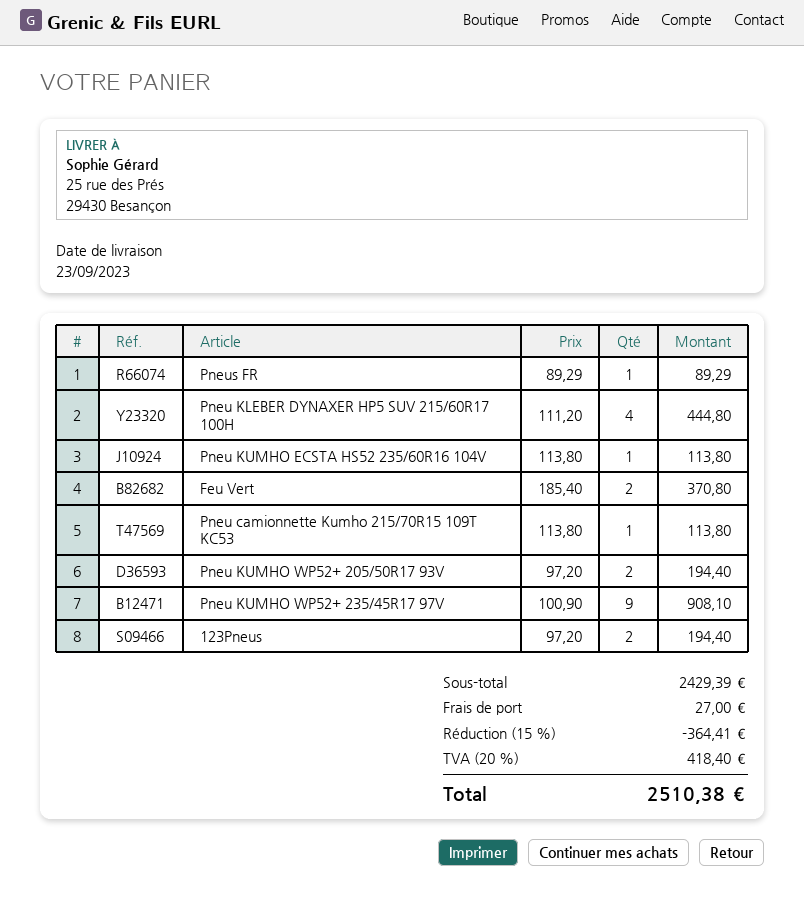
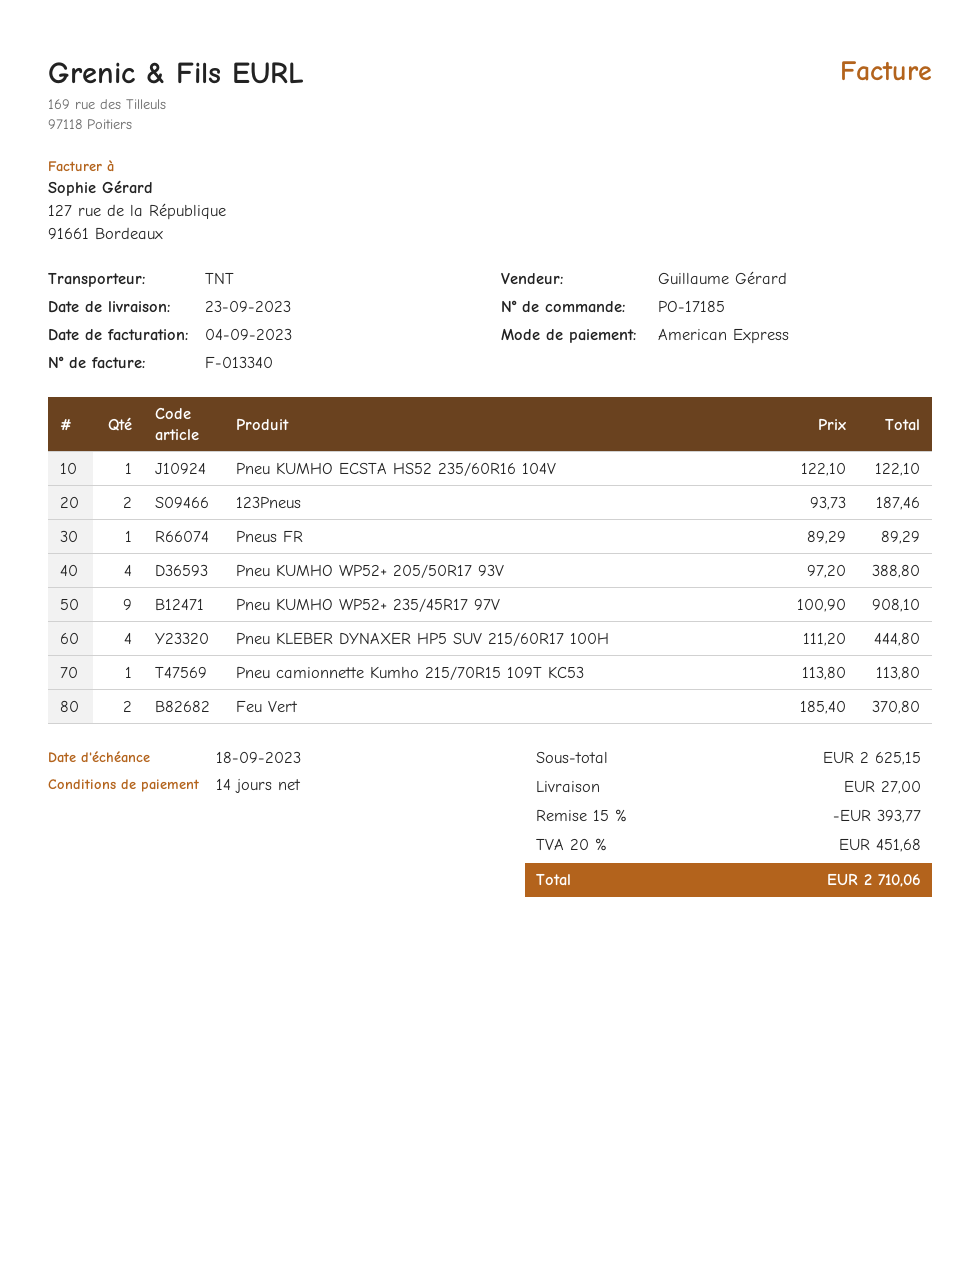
Pneu KUMHO ECSTA HS52 235/60R16 104V: 1 x 113.80 = 113.80 -> 1 x 122.10 = 122.10
Pneu KUMHO WP52+ 205/50R17 93V: 2 x 97.20 = 194.40 -> 4 x 97.20 = 388.80
123Pneus: 2 x 97.20 = 194.40 -> 2 x 93.73 = 187.46
subtotal: 2429.39 -> 2625.15
discount: 15% = 364.41 -> 15% = 393.77
tax: 20% = 418.40 -> 20% = 451.68
total: 2510.38 -> 2710.06

